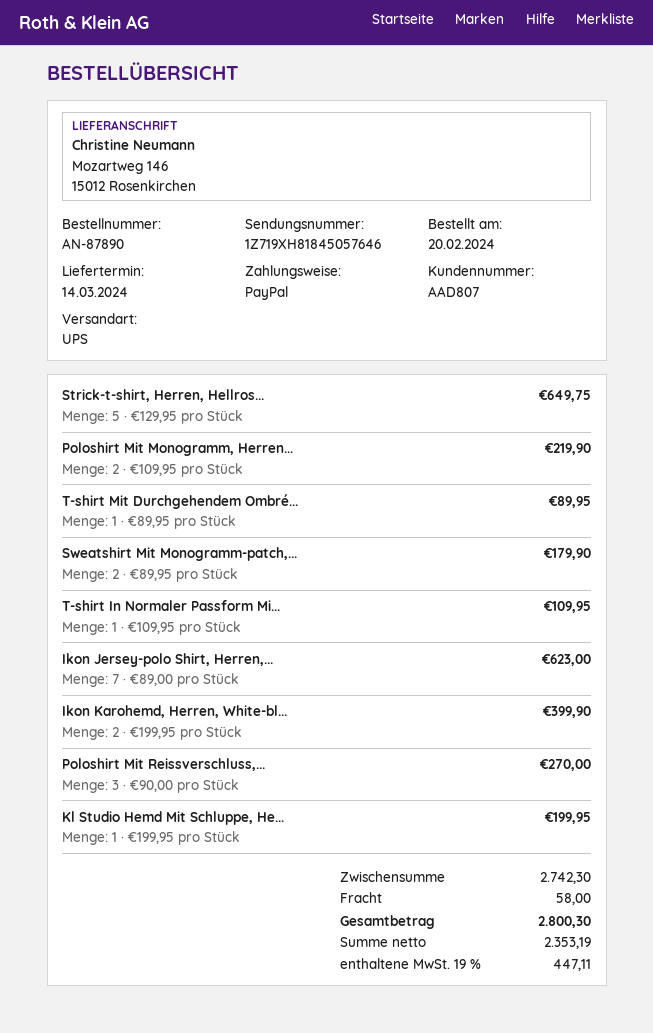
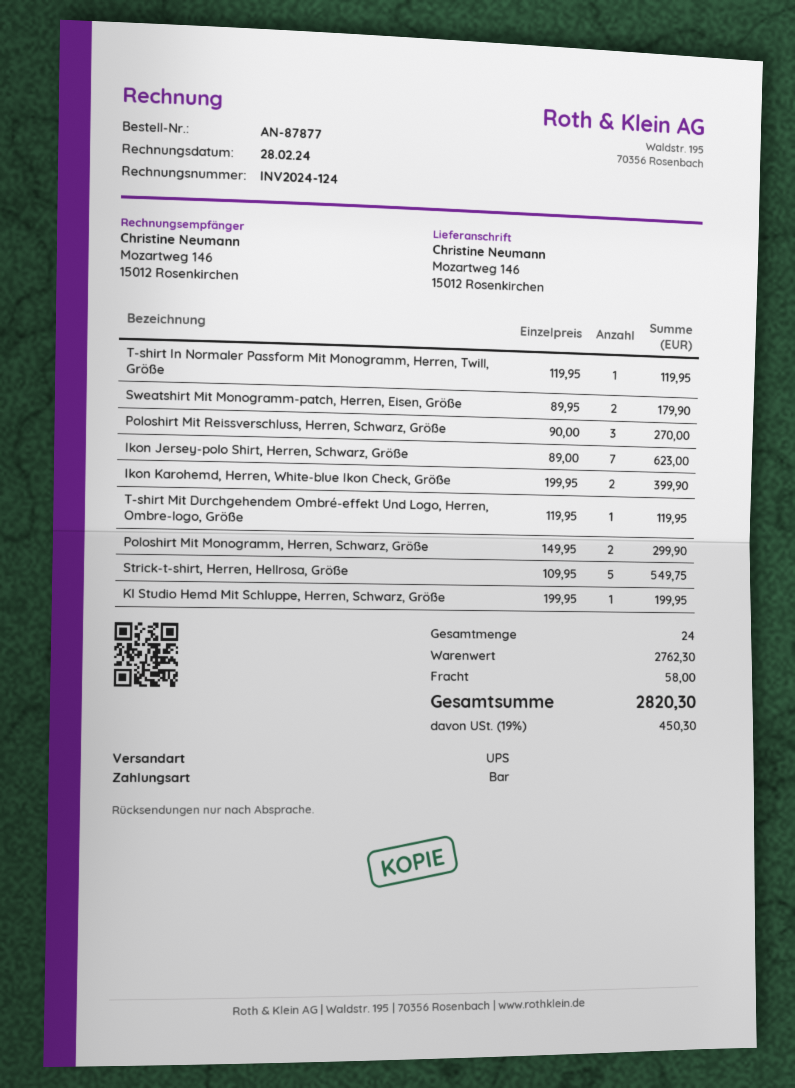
order number: AN-87890 -> AN-87877
payment method: PayPal -> cash
Strick-t-shirt, Herren, Hellros...: 5 x 129.95 = 649.75 -> 5 x 109.95 = 549.75
Poloshirt Mit Monogramm, Herren...: 2 x 109.95 = 219.90 -> 2 x 149.95 = 299.90
T-shirt Mit Durchgehendem Ombré...: 1 x 89.95 = 89.95 -> 1 x 119.95 = 119.95
T-shirt In Normaler Passform Mi...: 1 x 109.95 = 109.95 -> 1 x 119.95 = 119.95
subtotal: 2742.30 -> 2762.30
tax: 19% = 447.11 -> 19% = 450.30
total: 2800.30 -> 2820.30

